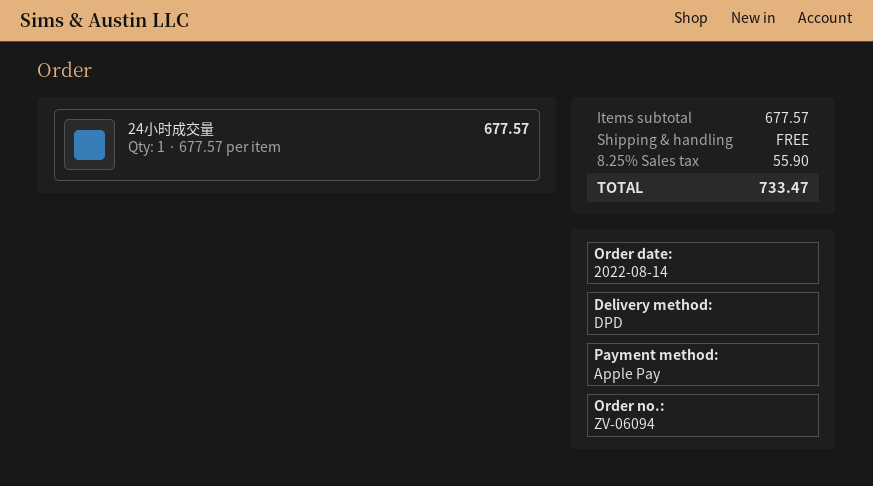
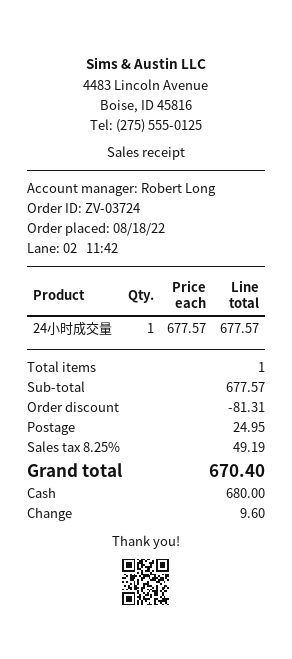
order number: ZV-06094 -> ZV-03724
order date: 2022-08-14 -> 2022-08-18
payment method: Apple Pay -> cash
discount: none -> 81.31
shipping: 0.00 -> 24.95
tax: 8.25% = 55.90 -> 8.25% = 49.19
total: 733.47 -> 670.40

